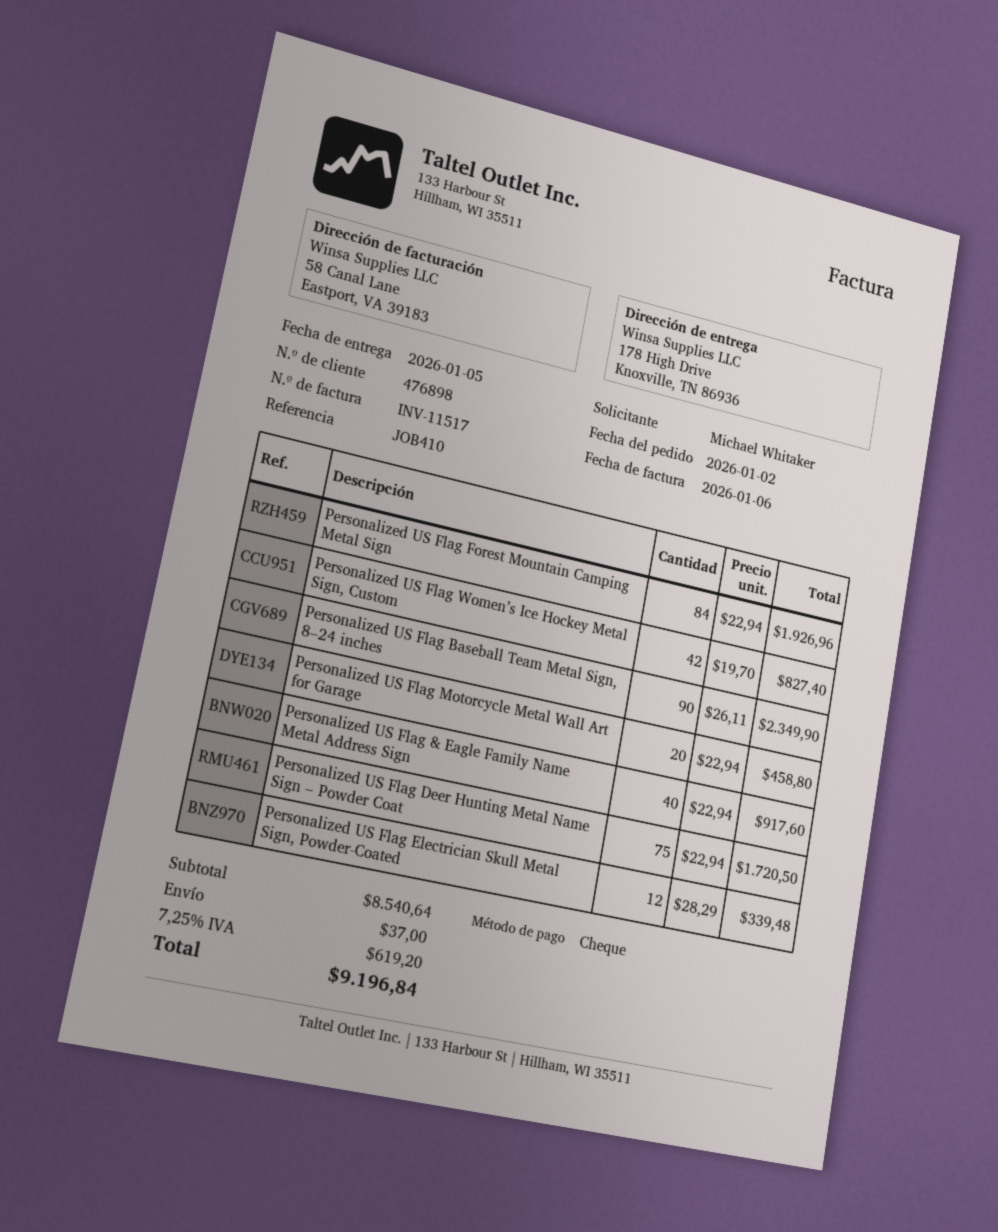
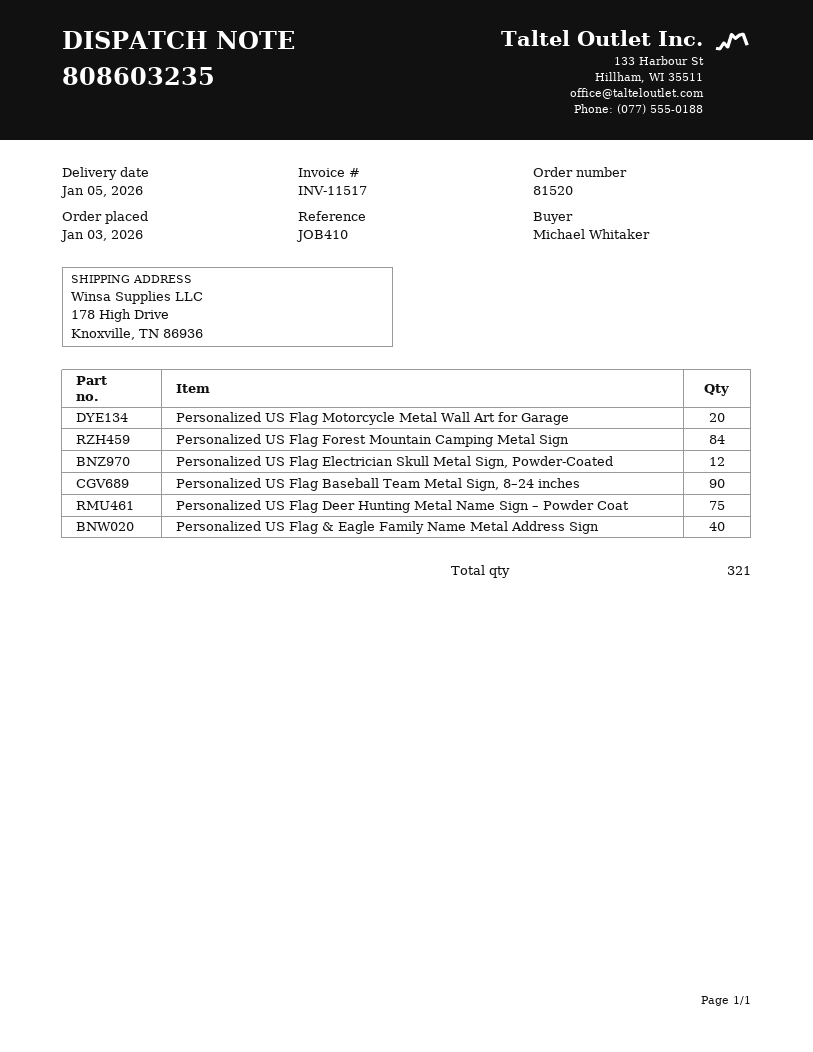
order date: 2026-01-02 -> 2026-01-03
Personalized US Flag Women’s Ice Hockey Metal Sign, Custom: 42 -> none

